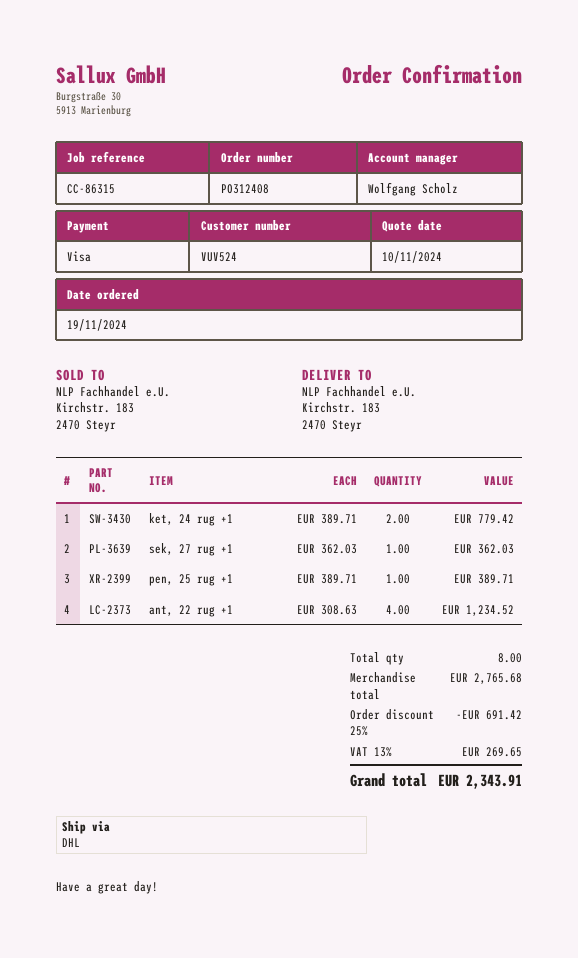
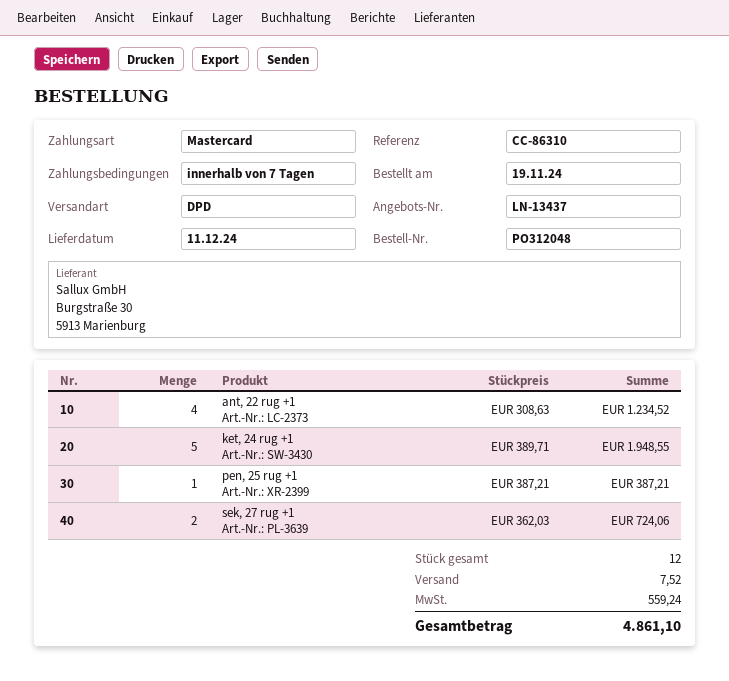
order number: PO312408 -> PO312048
reference: CC-86315 -> CC-86310
payment method: Visa -> Mastercard
shipping method: DHL -> DPD
ket, 24 rug +1: 2 x 389.71 = 779.42 -> 5 x 389.71 = 1948.55
sek, 27 rug +1: 1 x 362.03 = 362.03 -> 2 x 362.03 = 724.06
pen, 25 rug +1: 1 x 389.71 = 389.71 -> 1 x 387.21 = 387.21
total quantity: 8 -> 12
discount: 25% = 691.42 -> none
shipping: none -> 7.52
tax: 269.65 -> 559.24
total: 2343.91 -> 4861.10

